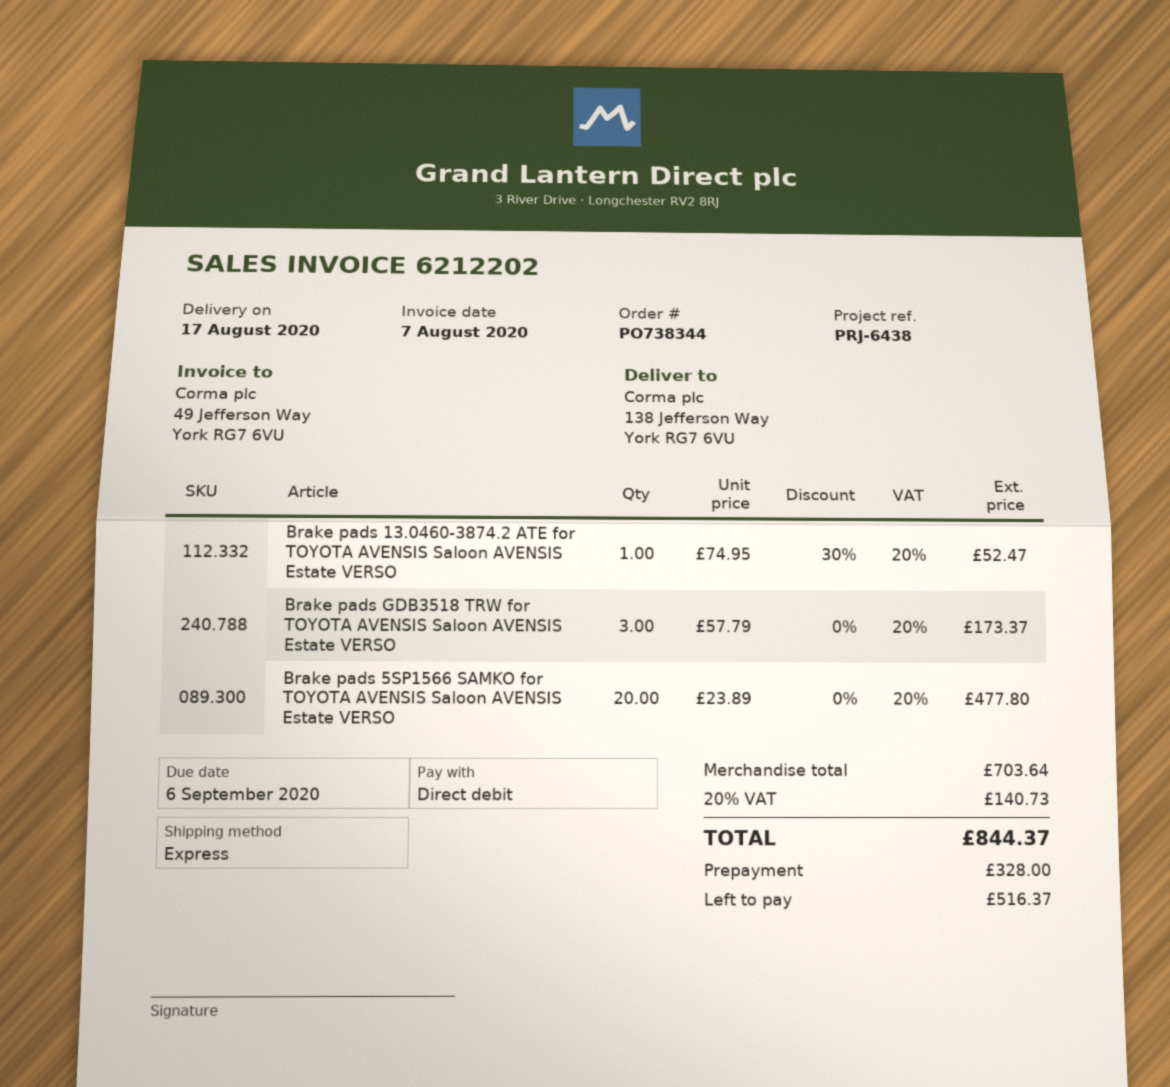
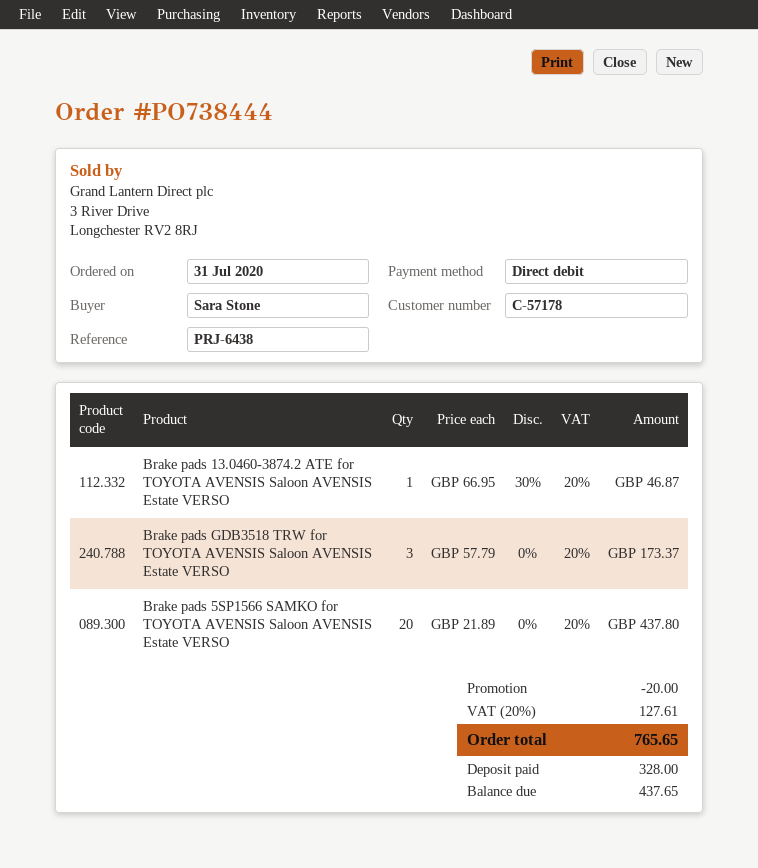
order number: PO738344 -> PO738444
Brake pads 13.0460-3874.2 ATE for TOYOTA AVENSIS Saloon AVENSIS Estate VERSO: 1 x 74.95 - 30% = 52.47 -> 1 x 66.95 - 30% = 46.87
Brake pads 5SP1566 SAMKO for TOYOTA AVENSIS Saloon AVENSIS Estate VERSO: 20 x 23.89 = 477.80 -> 20 x 21.89 = 437.80
discount: none -> 20.00
tax: 20% = 140.73 -> 20% = 127.61
total: 844.37 -> 765.65
balance: 516.37 -> 437.65

